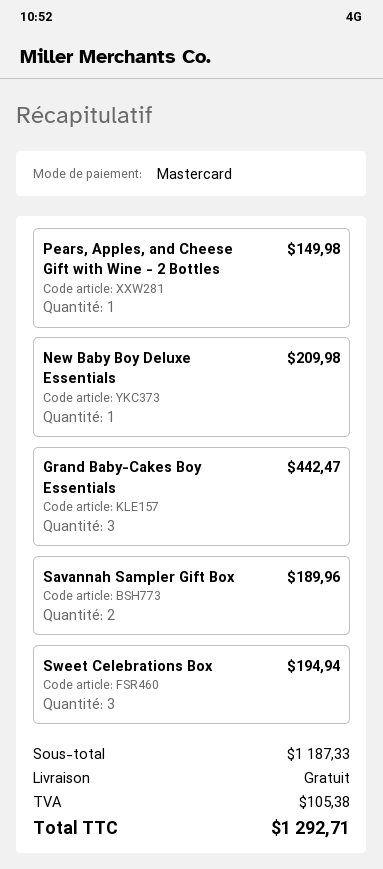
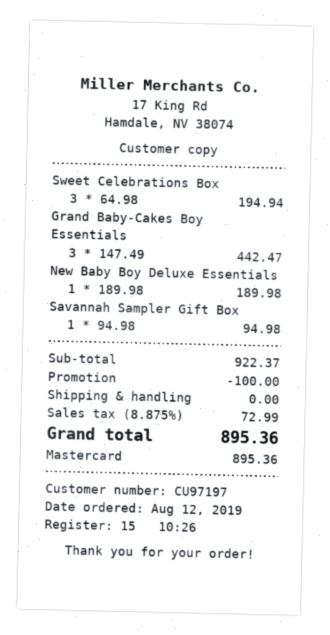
Pears, Apples, and Cheese Gift with Wine - 2 Bottles: 1 for 149.98 -> none
New Baby Boy Deluxe Essentials: 1 for 209.98 -> 1 for 189.98
Savannah Sampler Gift Box: 2 for 189.96 -> 1 for 94.98
subtotal: 1187.33 -> 922.37
discount: none -> 100.00
tax: 105.38 -> 72.99
total: 1292.71 -> 895.36

